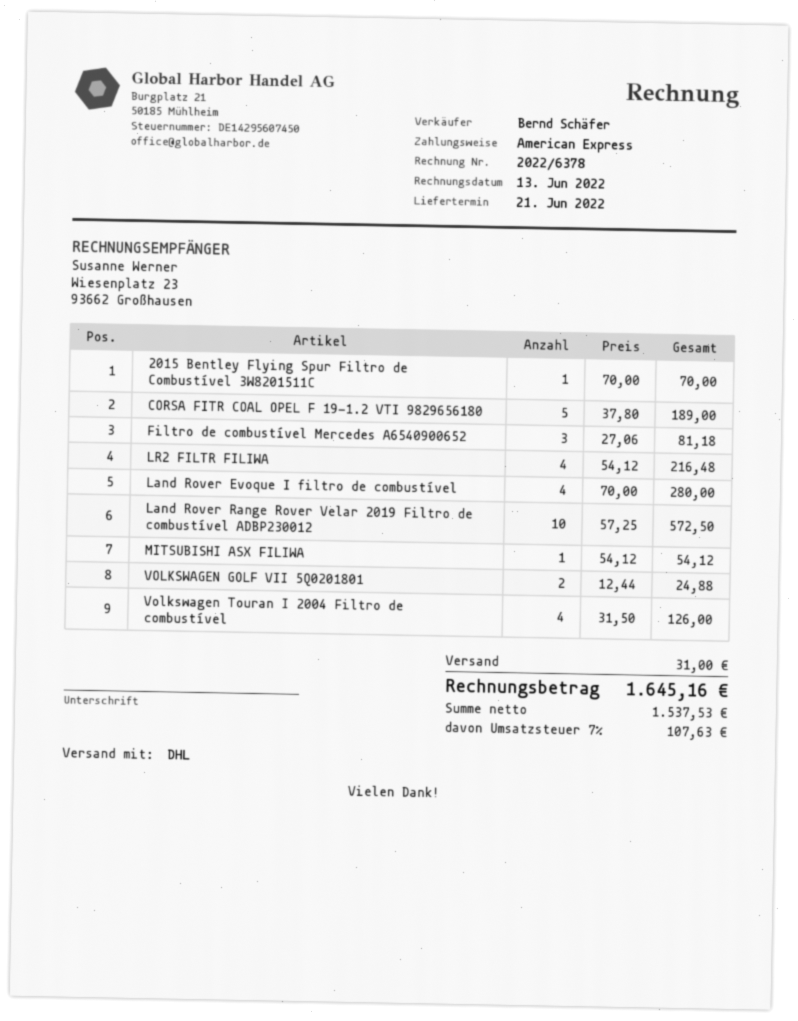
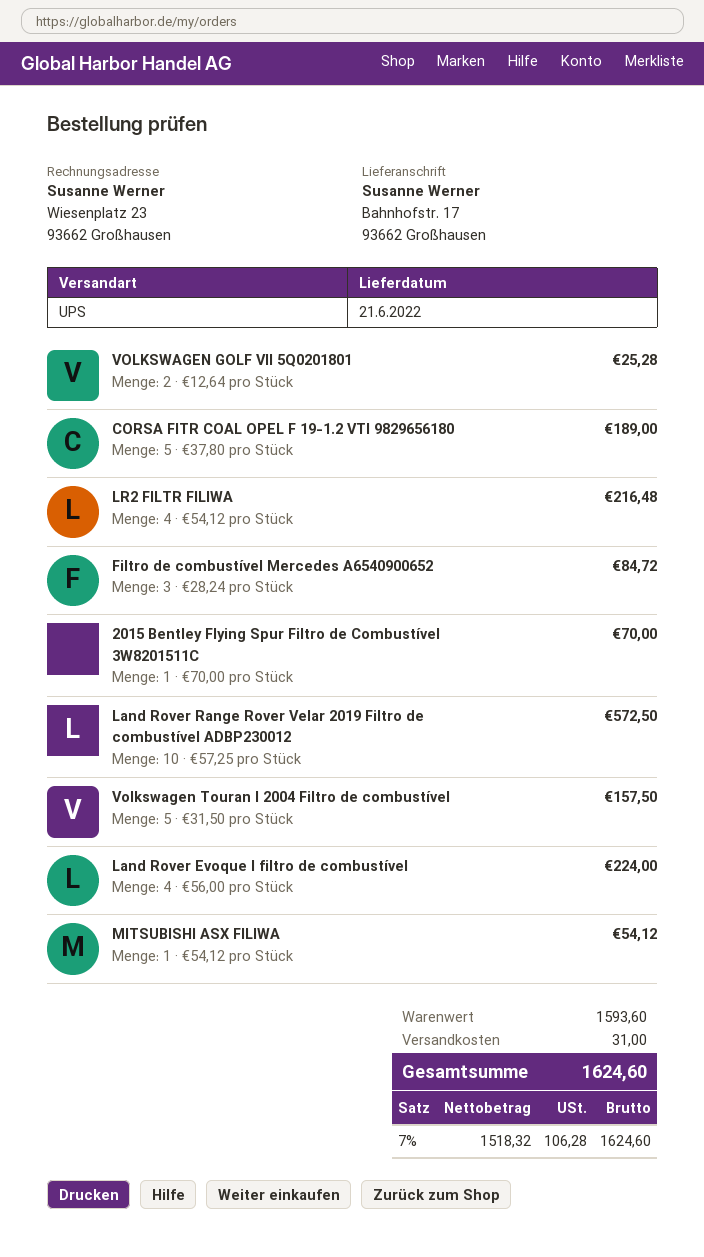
shipping method: DHL -> UPS
Filtro de combustível Mercedes A6540900652: 3 x 27.06 = 81.18 -> 3 x 28.24 = 84.72
Land Rover Evoque I filtro de combustível: 4 x 70.00 = 280.00 -> 4 x 56.00 = 224.00
VOLKSWAGEN GOLF VII 5Q0201801: 2 x 12.44 = 24.88 -> 2 x 12.64 = 25.28
Volkswagen Touran I 2004 Filtro de combustível: 4 x 31.50 = 126.00 -> 5 x 31.50 = 157.50
net: 1537.53 -> 1518.32
tax: 7% = 107.63 -> 7% = 106.28
total: 1645.16 -> 1624.60

